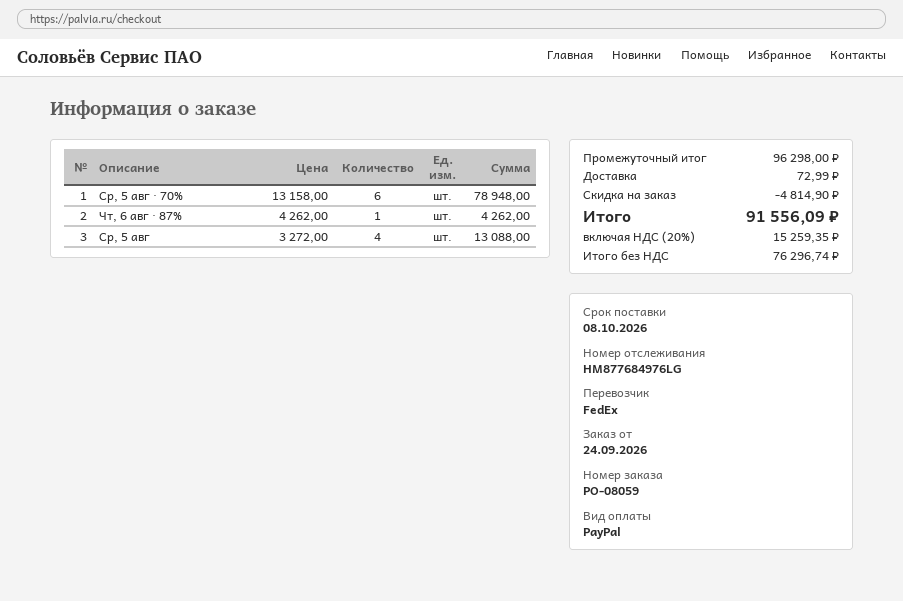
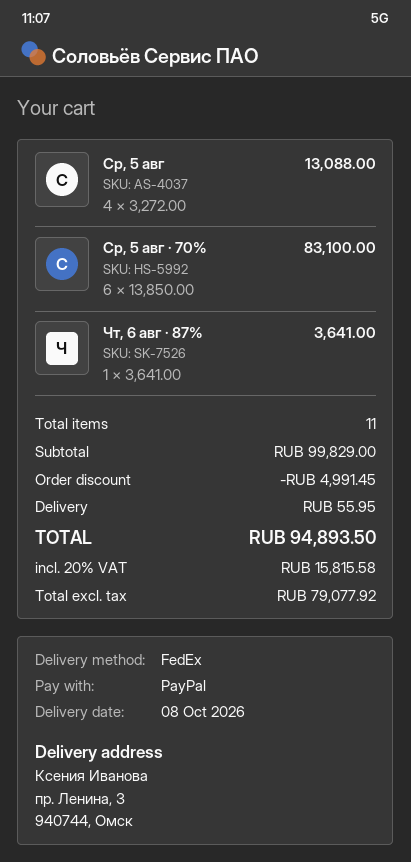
Ср, 5 авг · 70%: 6 x 13158.00 = 78948.00 -> 6 x 13850.00 = 83100.00
Чт, 6 авг · 87%: 1 x 4262.00 = 4262.00 -> 1 x 3641.00 = 3641.00
subtotal: 96298.00 -> 99829.00
discount: 4814.90 -> 4991.45
shipping: 72.99 -> 55.95
net: 76296.74 -> 79077.92
tax: 20% = 15259.35 -> 20% = 15815.58
total: 91556.09 -> 94893.50

